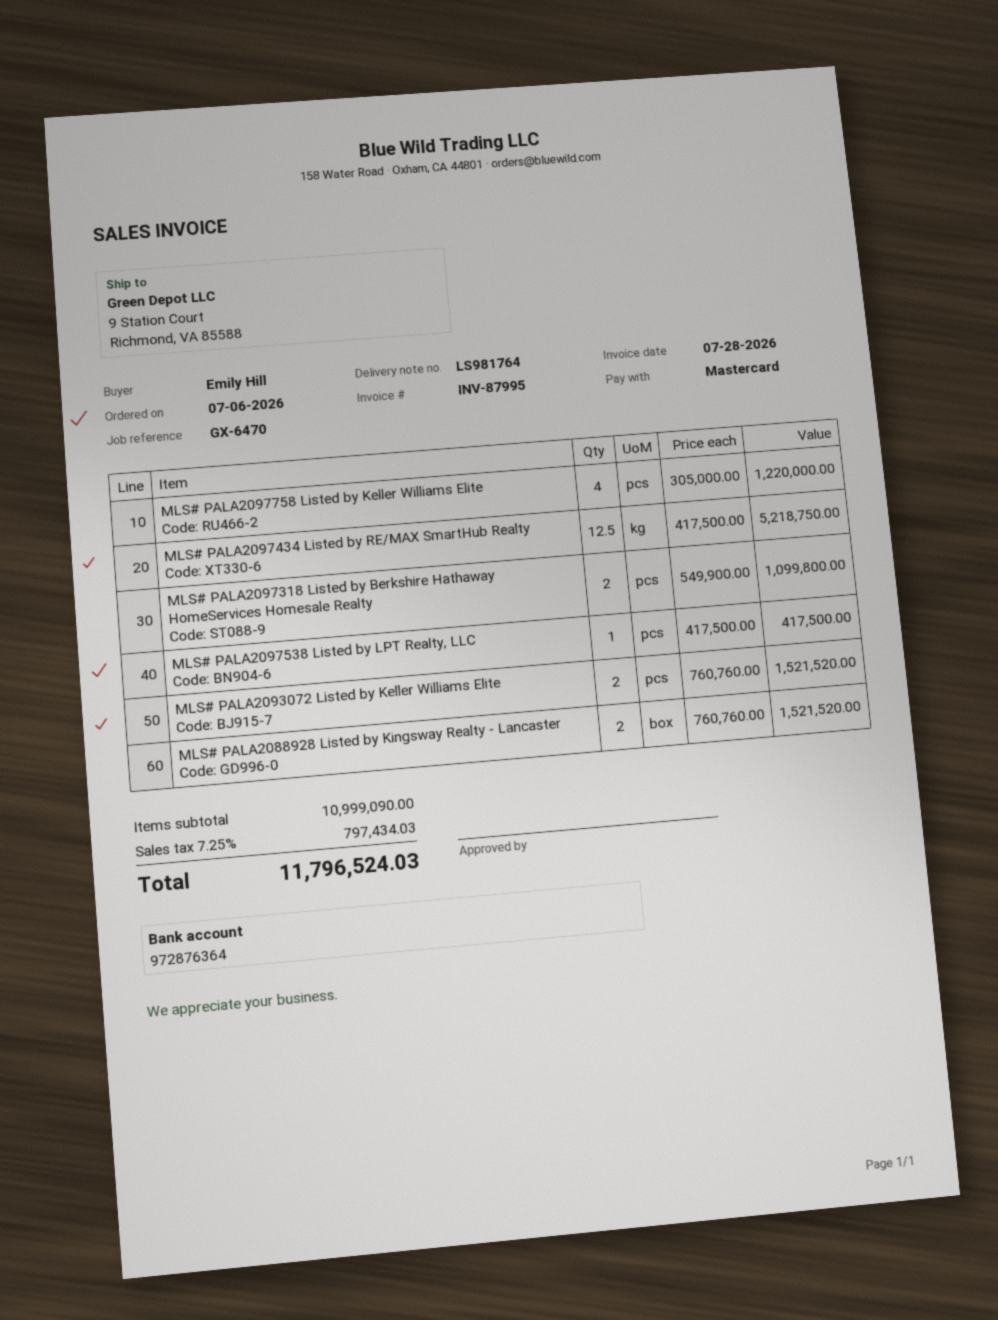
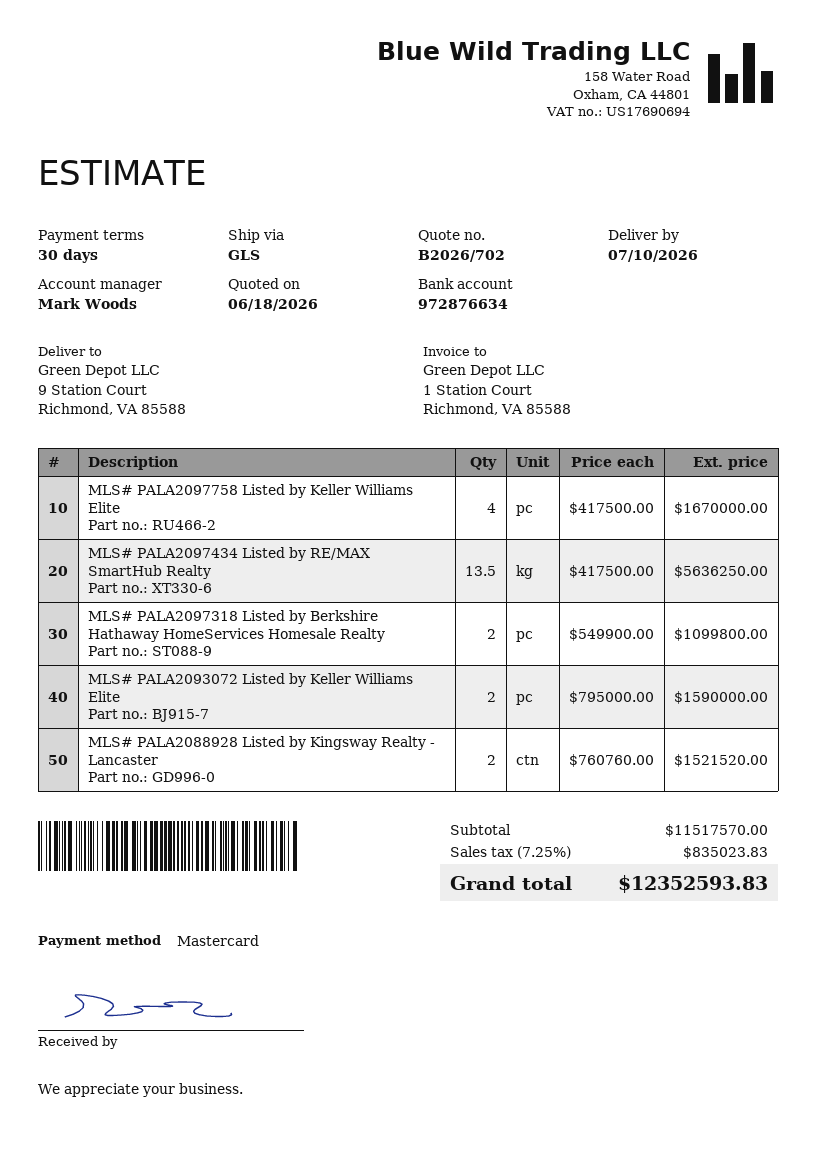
bank account: 972876364 -> 972876634
MLS# PALA2097758 Listed by Keller Williams Elite: 4 x 305000.00 = 1220000.00 -> 4 x 417500.00 = 1670000.00
MLS# PALA2097434 Listed by RE/MAX SmartHub Realty: 12.5 x 417500.00 = 5218750.00 -> 13.5 x 417500.00 = 5636250.00
MLS# PALA2097538 Listed by LPT Realty, LLC: 1 x 417500.00 = 417500.00 -> none
MLS# PALA2093072 Listed by Keller Williams Elite: 2 x 760760.00 = 1521520.00 -> 2 x 795000.00 = 1590000.00
subtotal: 10999090.00 -> 11517570.00
tax: 7.25% = 797434.03 -> 7.25% = 835023.83
total: 11796524.03 -> 12352593.83

